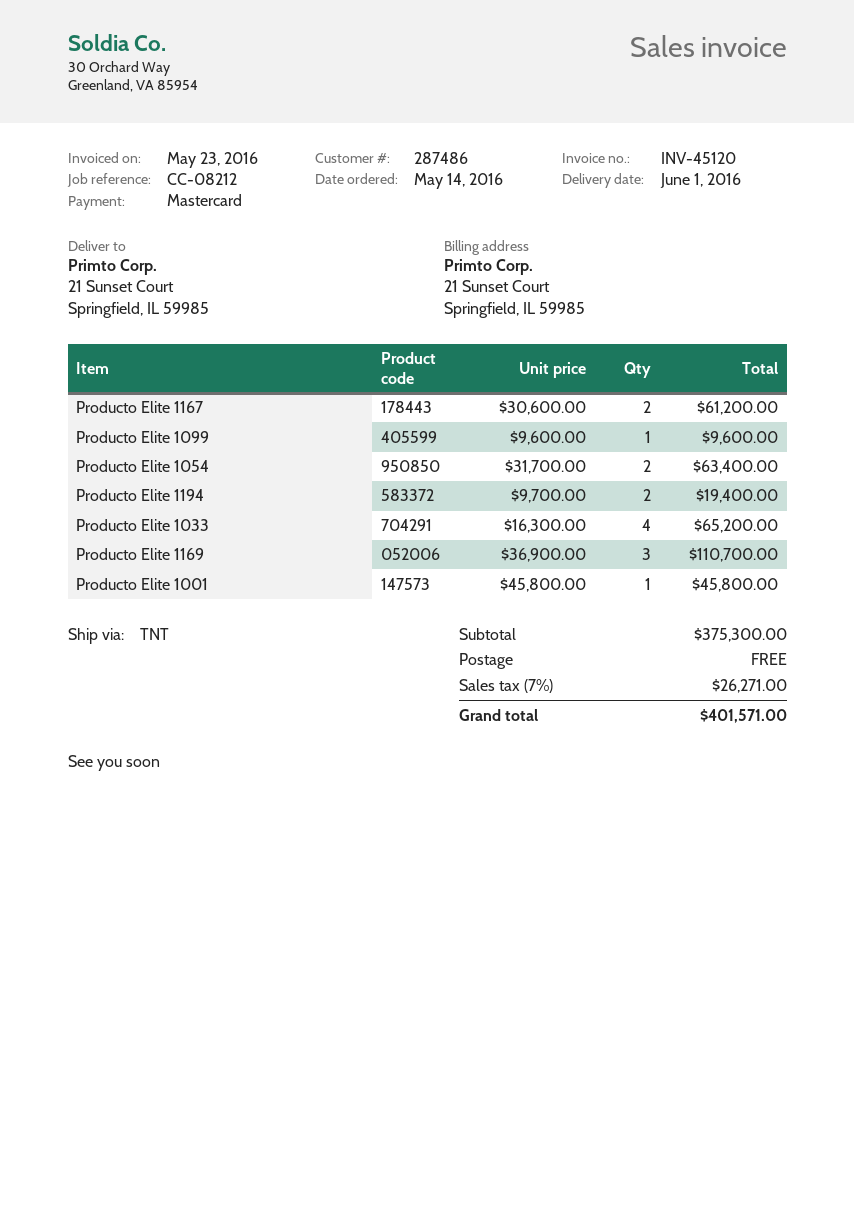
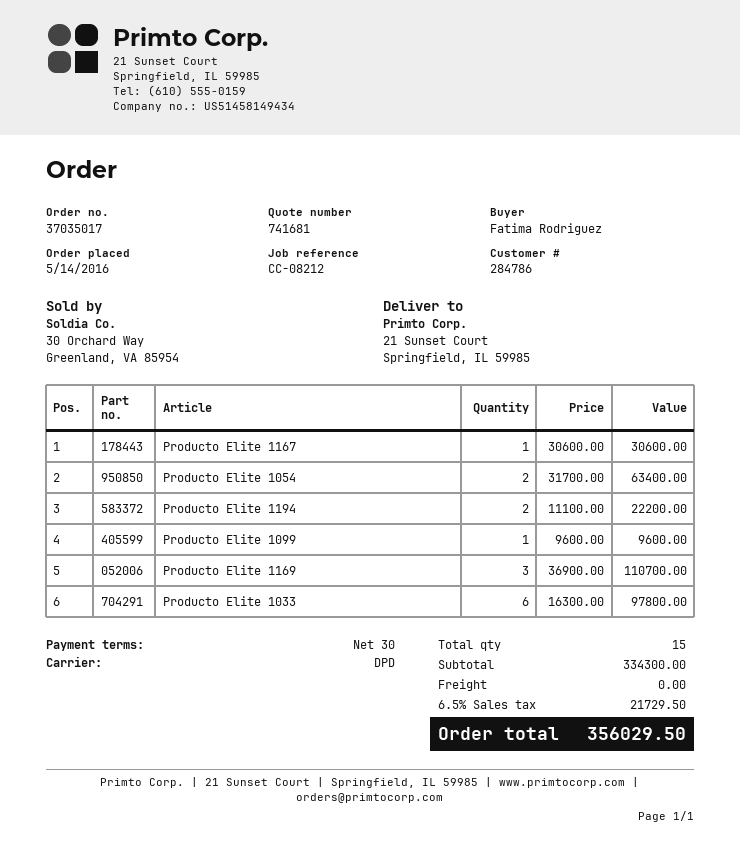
customer number: 287486 -> 284786
shipping method: TNT -> DPD
Producto Elite 1167: 2 x 30600.00 = 61200.00 -> 1 x 30600.00 = 30600.00
Producto Elite 1194: 2 x 9700.00 = 19400.00 -> 2 x 11100.00 = 22200.00
Producto Elite 1033: 4 x 16300.00 = 65200.00 -> 6 x 16300.00 = 97800.00
Producto Elite 1001: 1 x 45800.00 = 45800.00 -> none
subtotal: 375300.00 -> 334300.00
tax: 7% = 26271.00 -> 6.5% = 21729.50
total: 401571.00 -> 356029.50

